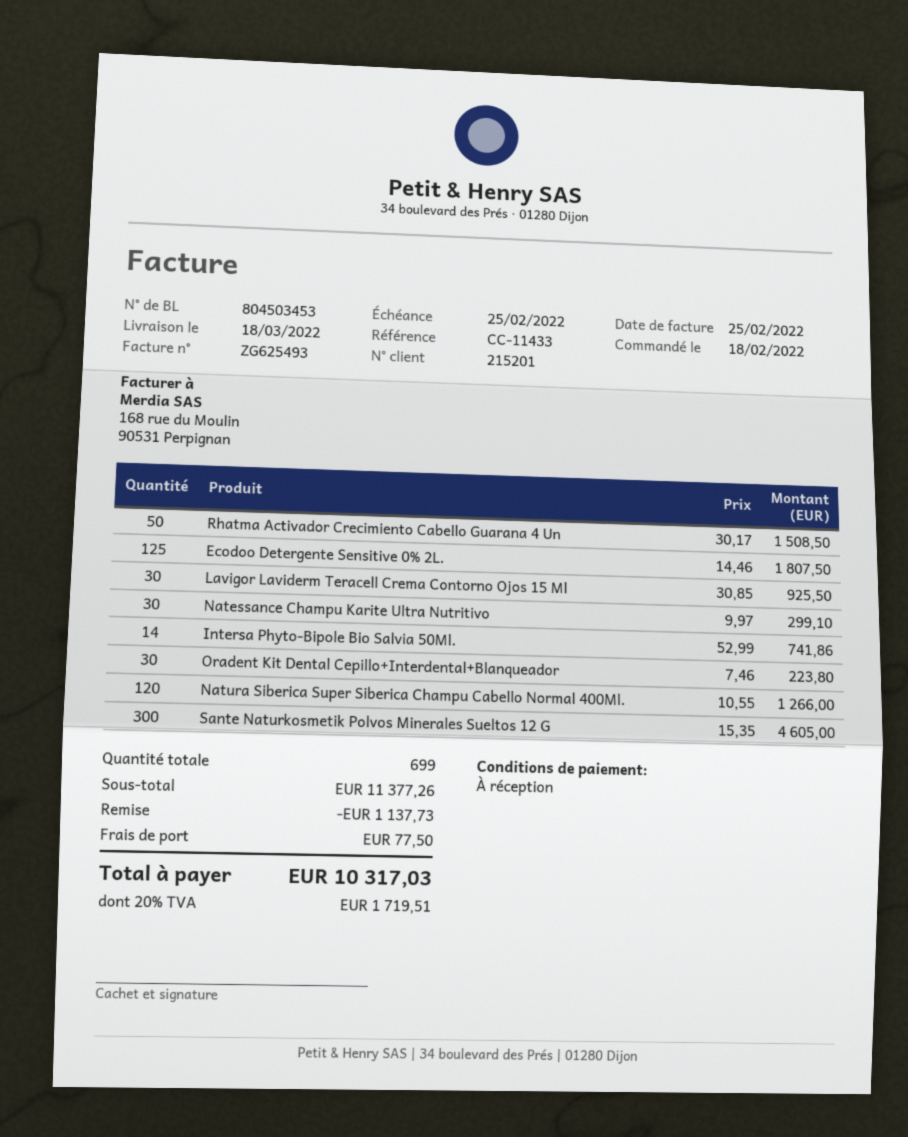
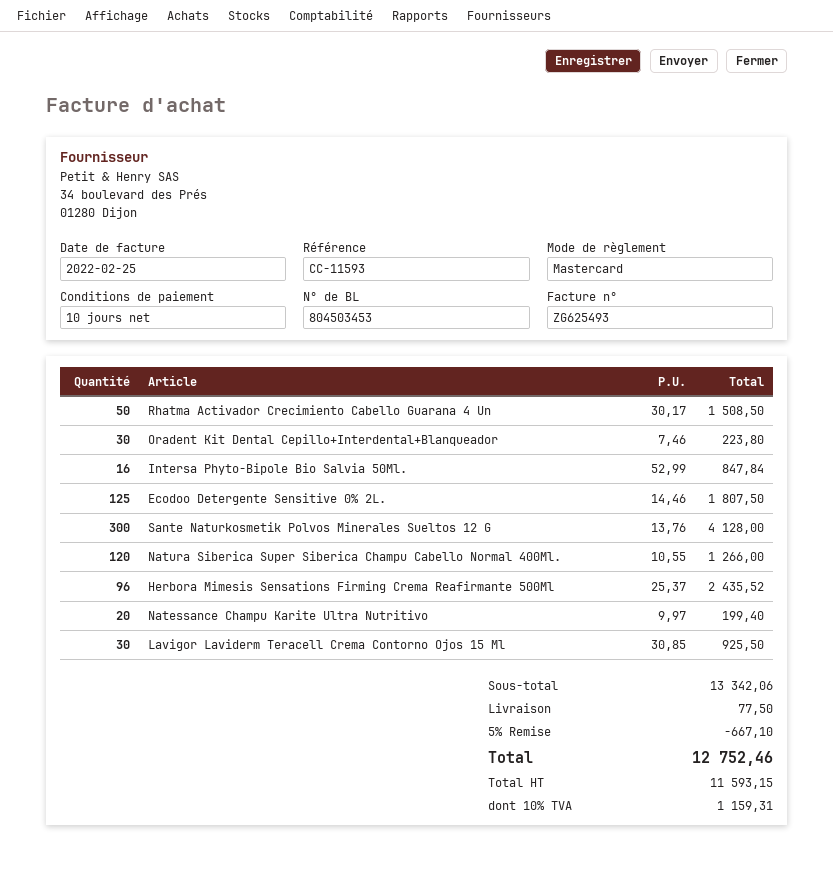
payment terms: on receipt -> 10 days
reference: CC-11433 -> CC-11593
Natessance Champu Karite Ultra Nutritivo: 30 x 9.97 = 299.10 -> 20 x 9.97 = 199.40
Intersa Phyto-Bipole Bio Salvia 50Ml.: 14 x 52.99 = 741.86 -> 16 x 52.99 = 847.84
Sante Naturkosmetik Polvos Minerales Sueltos 12 G: 300 x 15.35 = 4605.00 -> 300 x 13.76 = 4128.00
Herbora Mimesis Sensations Firming Crema Reafirmante 500Ml: none -> 96 x 25.37 = 2435.52
subtotal: 11377.26 -> 13342.06
discount: 1137.73 -> 667.10
tax: 20% = 1719.51 -> 10% = 1159.31
total: 10317.03 -> 12752.46

